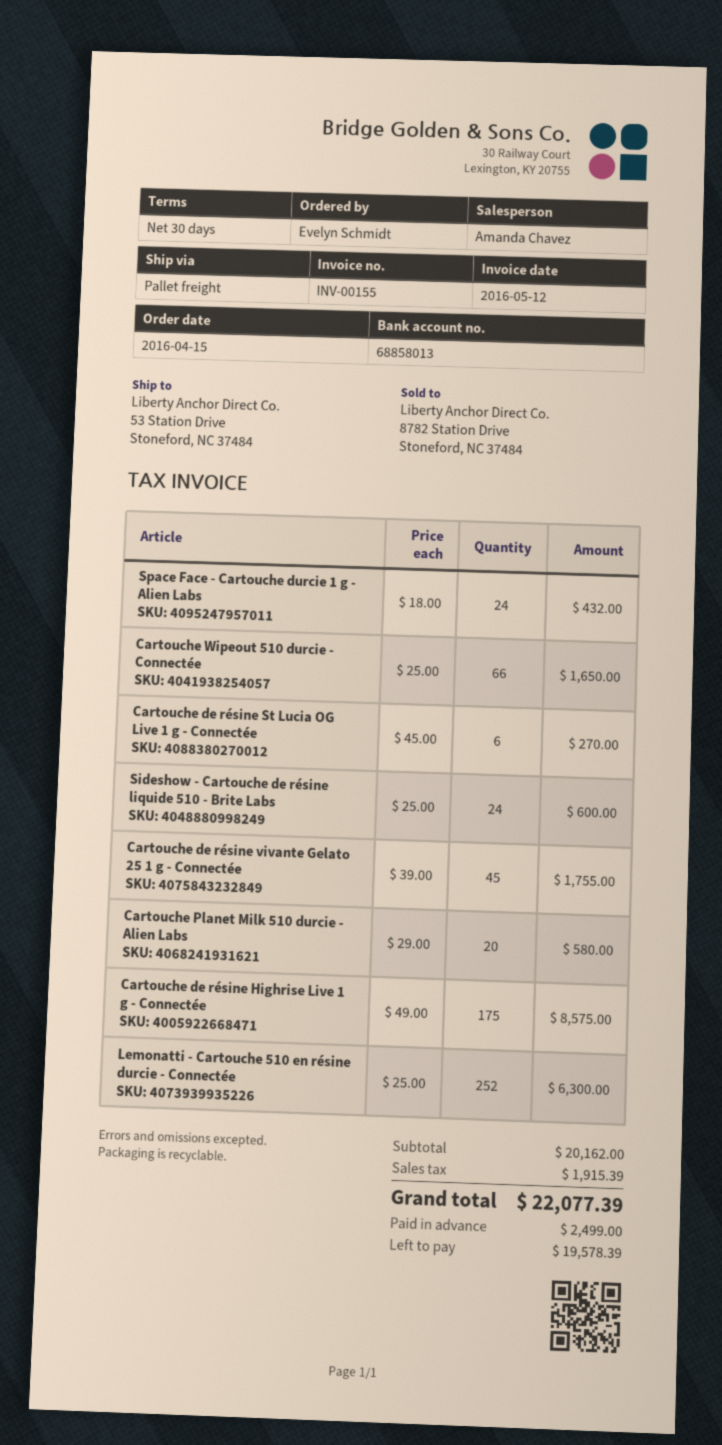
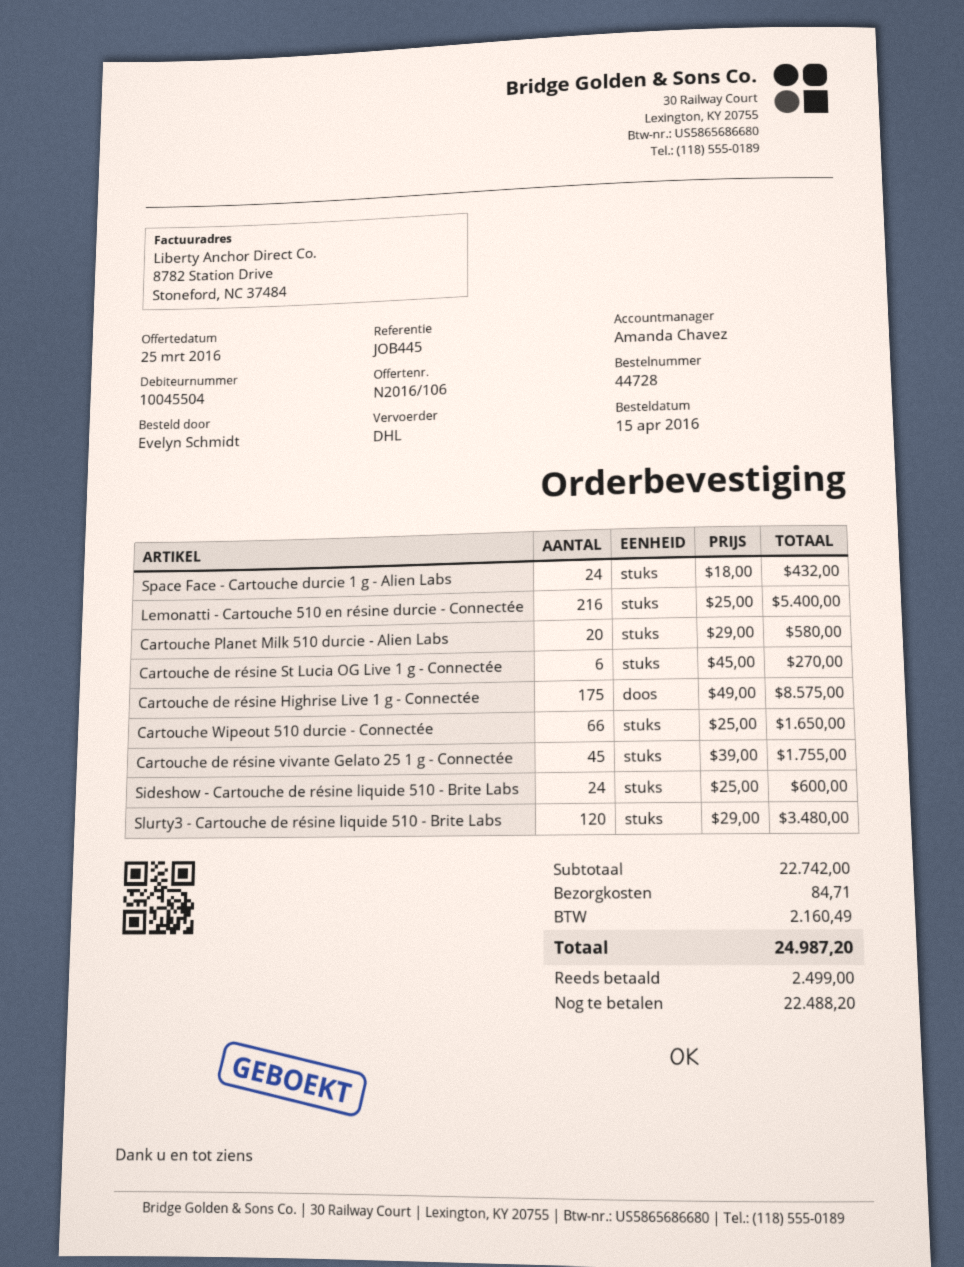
shipping method: pallet freight -> DHL
Lemonatti - Cartouche 510 en résine durcie - Connectée: 252 x 25.00 = 6300.00 -> 216 x 25.00 = 5400.00
Slurty3 - Cartouche de résine liquide 510 - Brite Labs: none -> 120 x 29.00 = 3480.00
subtotal: 20162.00 -> 22742.00
shipping: none -> 84.71
tax: 1915.39 -> 2160.49
total: 22077.39 -> 24987.20
balance: 19578.39 -> 22488.20

